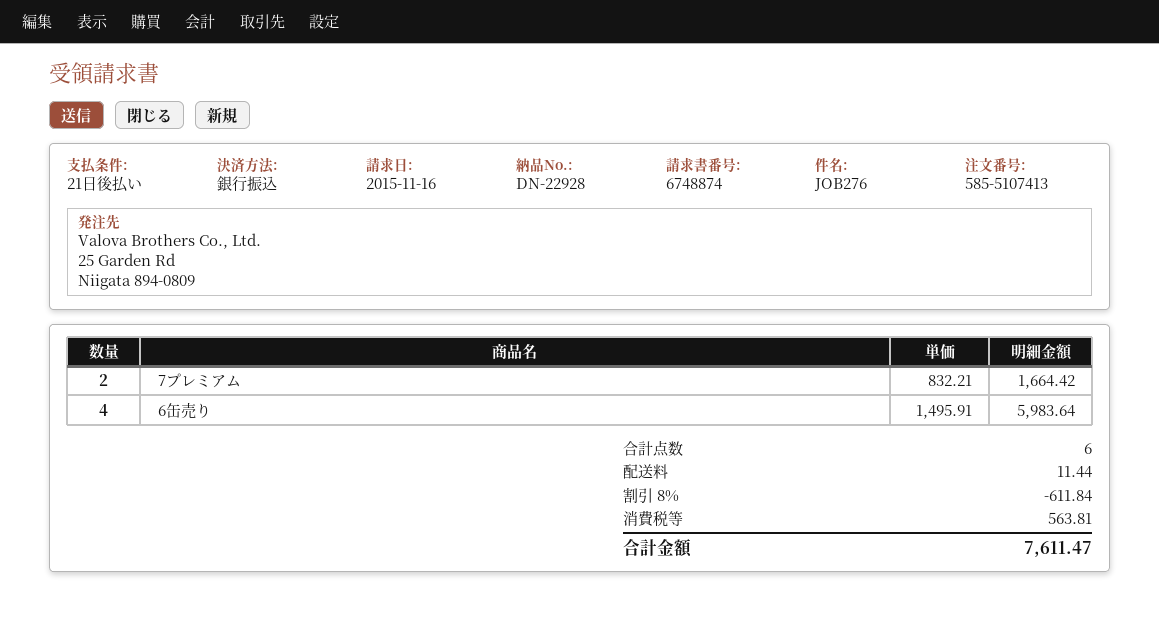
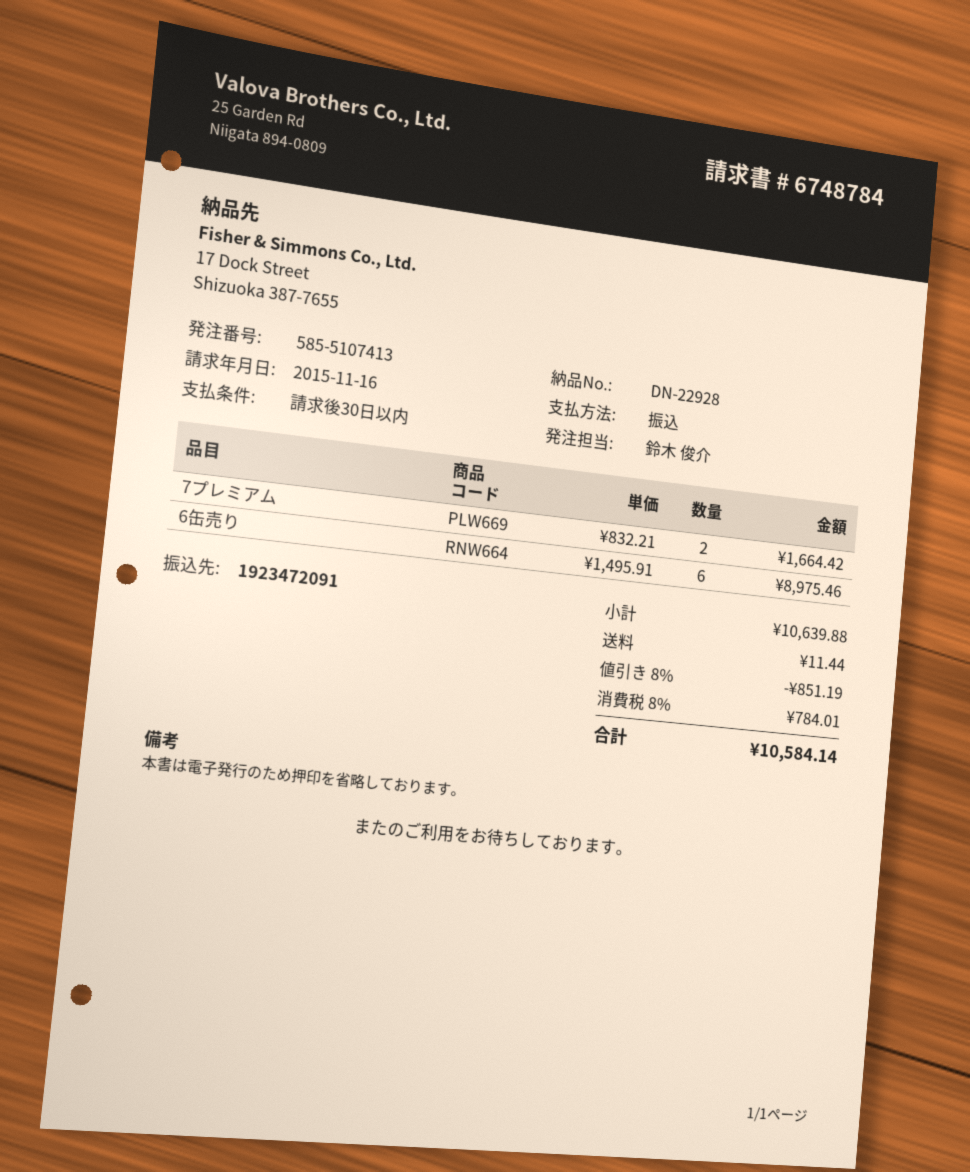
invoice number: 6748874 -> 6748784
payment terms: 21 days -> 30 days
6缶売り: 4 x 1495.91 = 5983.64 -> 6 x 1495.91 = 8975.46
discount: 8% = 611.84 -> 8% = 851.19
tax: 563.81 -> 784.01
total: 7611.47 -> 10584.14

